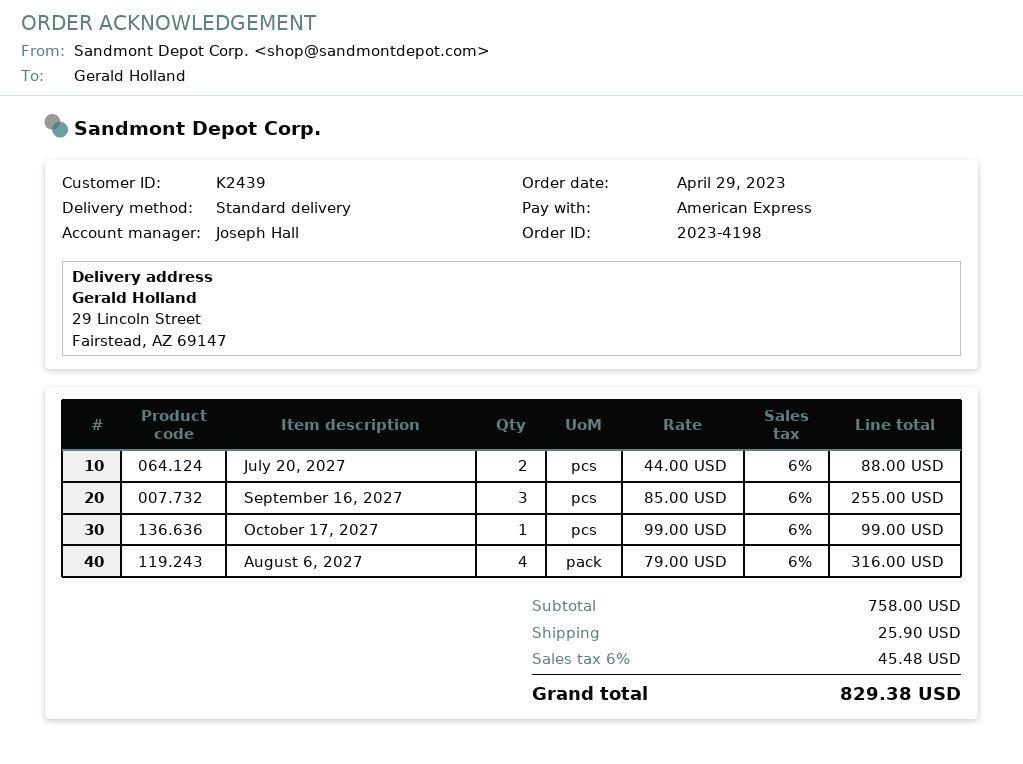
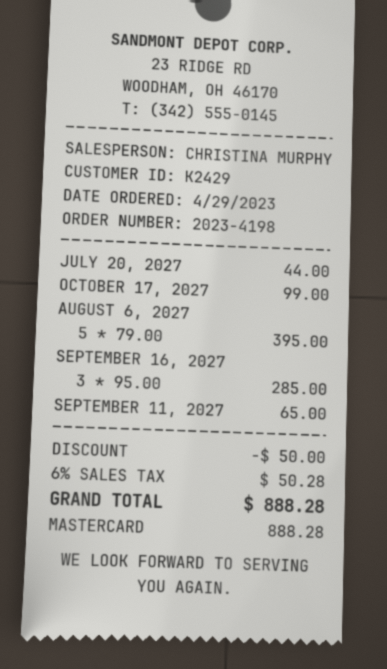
customer number: K2439 -> K2429
sales rep: Joseph Hall -> CHRISTINA MURPHY
payment method: American Express -> Mastercard
July 20, 2027: 2 x 44.00 = 88.00 -> 1 x 44.00 = 44.00
September 16, 2027: 3 x 85.00 = 255.00 -> 3 x 95.00 = 285.00
August 6, 2027: 4 x 79.00 = 316.00 -> 5 x 79.00 = 395.00
SEPTEMBER 11, 2027: none -> 1 x 65.00 = 65.00
discount: none -> 50.00
shipping: 25.90 -> none
tax: 6% = 45.48 -> 6% = 50.28
total: 829.38 -> 888.28

